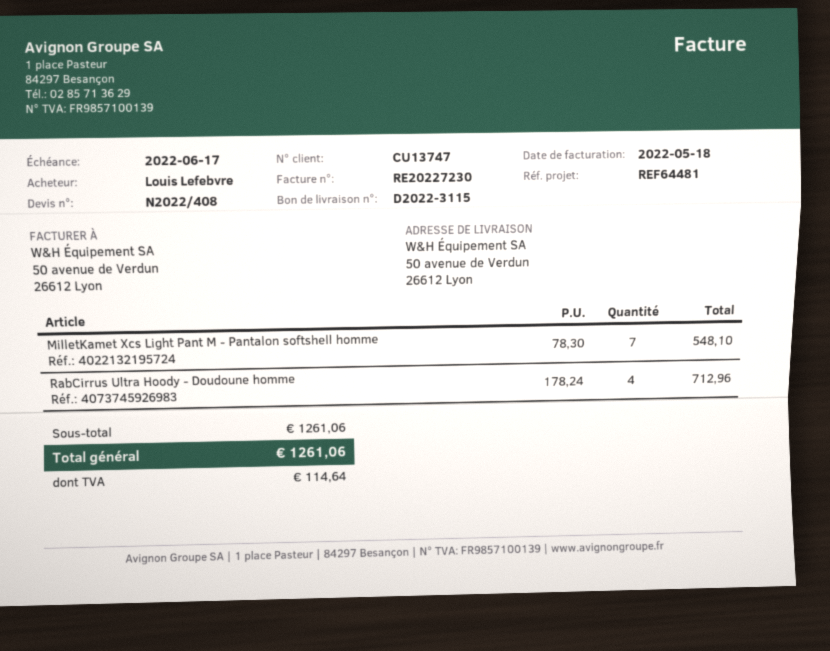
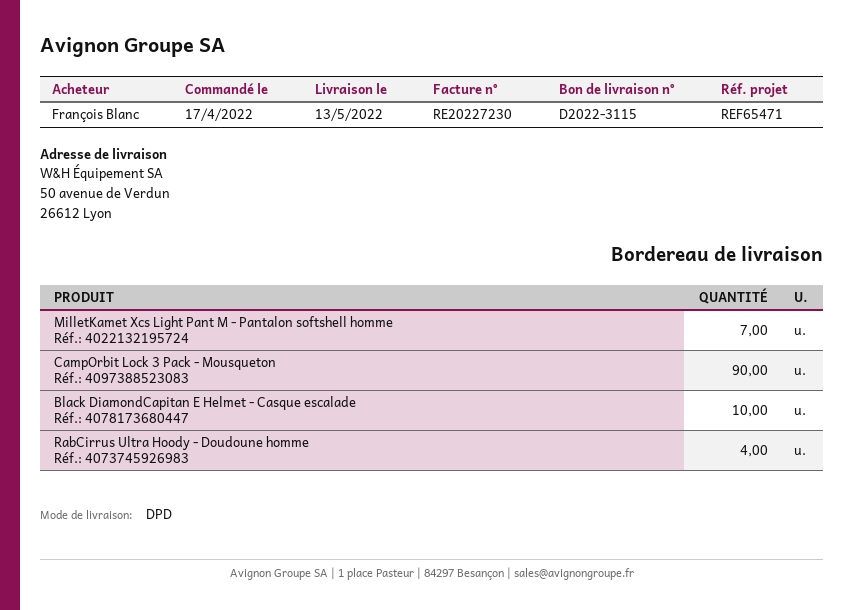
reference: REF64481 -> REF65471
ordered by: Louis Lefebvre -> François Blanc
CampOrbit Lock 3 Pack - Mousqueton: none -> 90
Black DiamondCapitan E Helmet - Casque escalade: none -> 10

